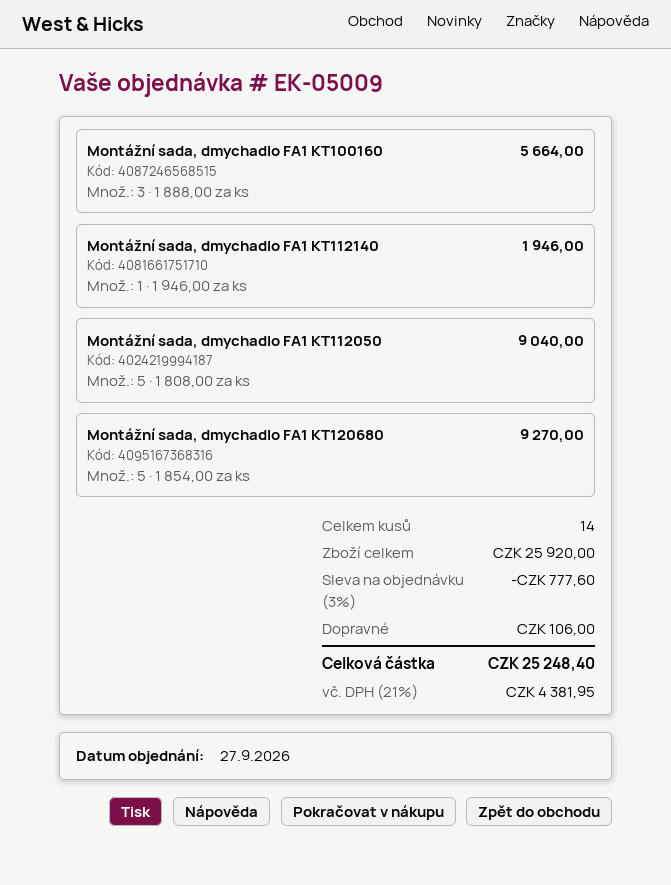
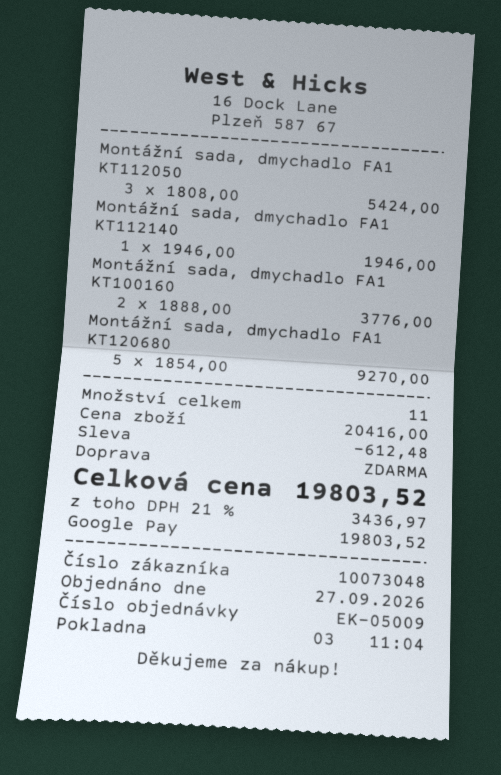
Montážní sada, dmychadlo FA1 KT100160: 3 x 1888.00 = 5664.00 -> 2 x 1888.00 = 3776.00
Montážní sada, dmychadlo FA1 KT112050: 5 x 1808.00 = 9040.00 -> 3 x 1808.00 = 5424.00
total quantity: 14 -> 11
subtotal: 25920.00 -> 20416.00
discount: 777.60 -> 612.48
shipping: 106.00 -> 0.00
tax: 21% = 4381.95 -> 21% = 3436.97
total: 25248.40 -> 19803.52

